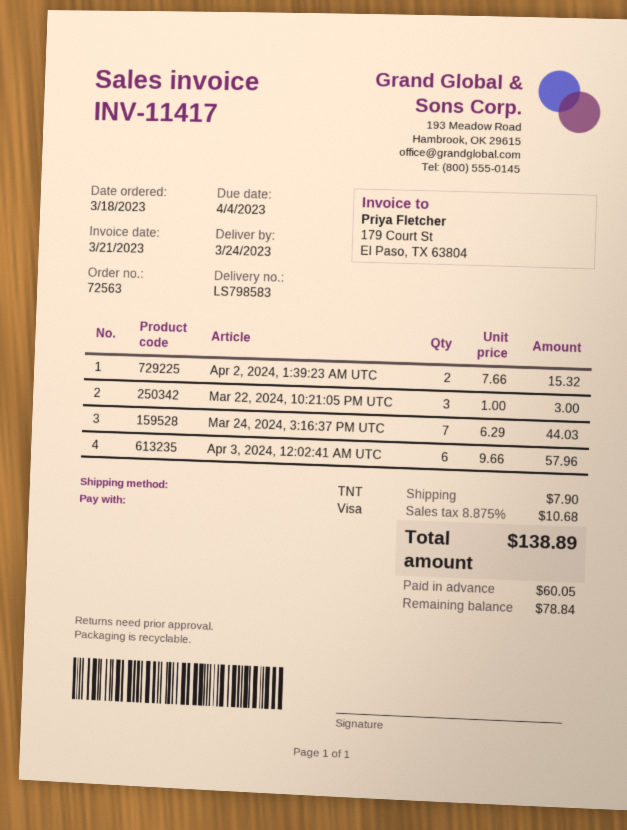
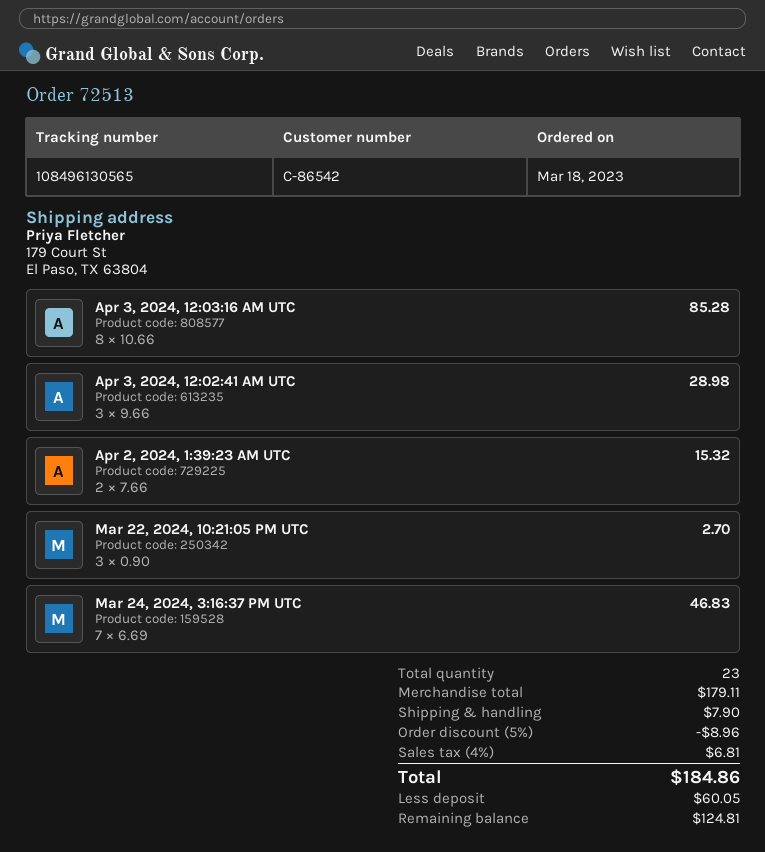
order number: 72563 -> 72513
Mar 22, 2024, 10:21:05 PM UTC: 3 x 1.00 = 3.00 -> 3 x 0.90 = 2.70
Mar 24, 2024, 3:16:37 PM UTC: 7 x 6.29 = 44.03 -> 7 x 6.69 = 46.83
Apr 3, 2024, 12:02:41 AM UTC: 6 x 9.66 = 57.96 -> 3 x 9.66 = 28.98
Apr 3, 2024, 12:03:16 AM UTC: none -> 8 x 10.66 = 85.28
discount: none -> 5% = 8.96
tax: 8.875% = 10.68 -> 4% = 6.81
total: 138.89 -> 184.86
balance: 78.84 -> 124.81

